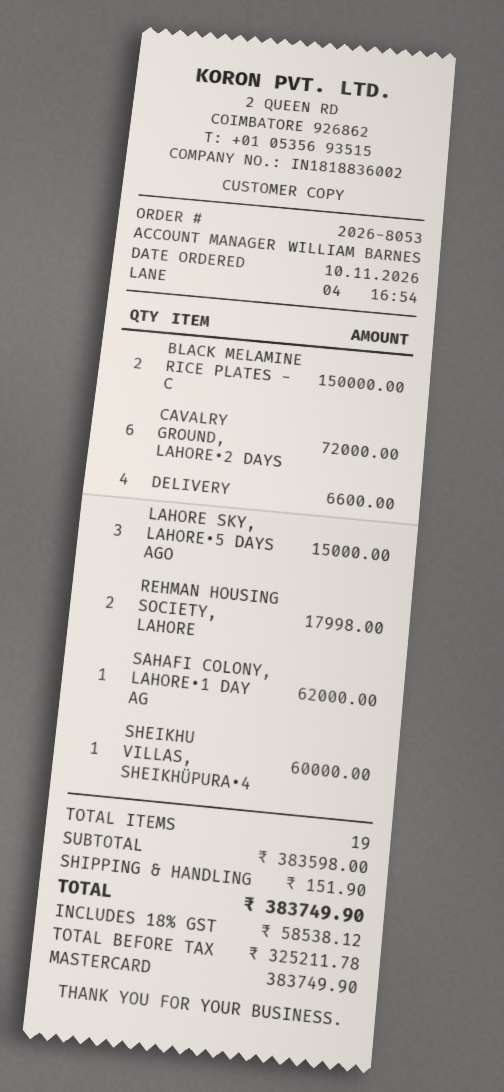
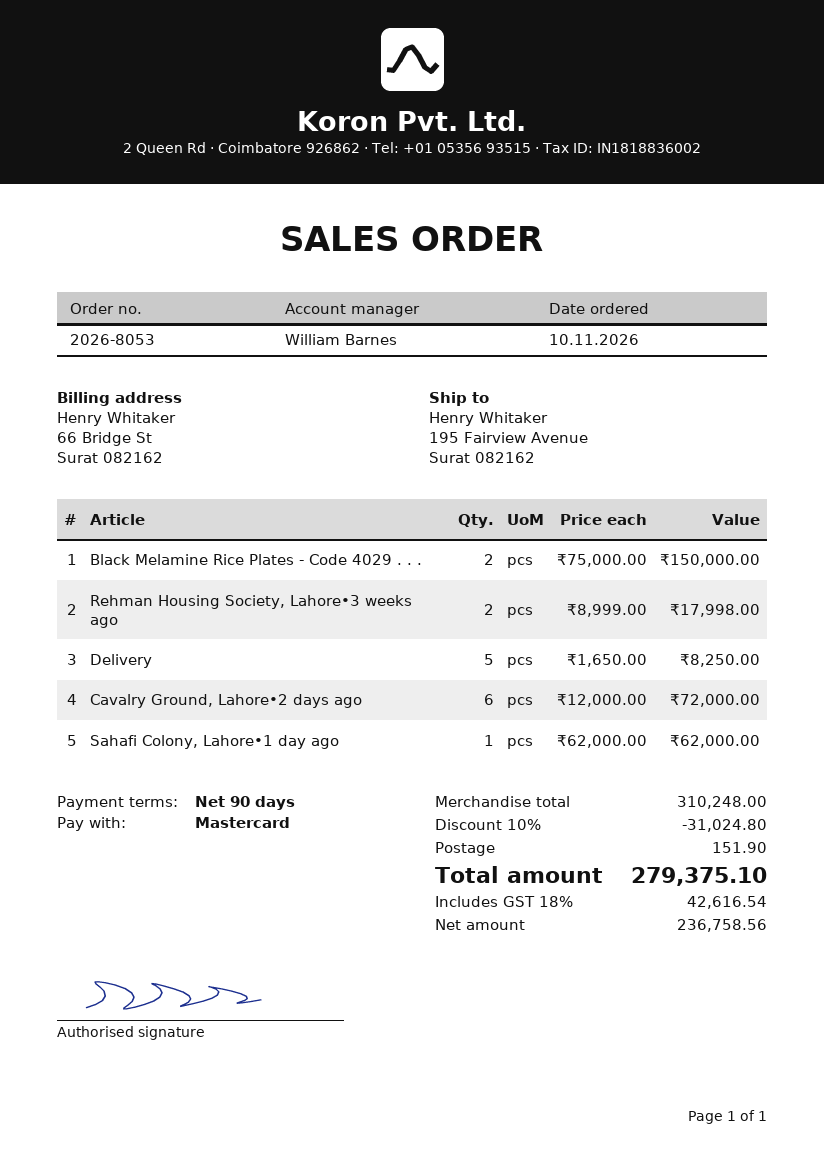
DELIVERY: 4 for 6600.00 -> 5 for 8250.00
LAHORE SKY, LAHORE•5 DAYS AGO: 3 for 15000.00 -> none
SHEIKHU VILLAS, SHEIKHÜPURA•4: 1 for 60000.00 -> none
subtotal: 383598.00 -> 310248.00
discount: none -> 10% = 31024.80
net: 325211.78 -> 236758.56
tax: 18% = 58538.12 -> 18% = 42616.54
total: 383749.90 -> 279375.10

